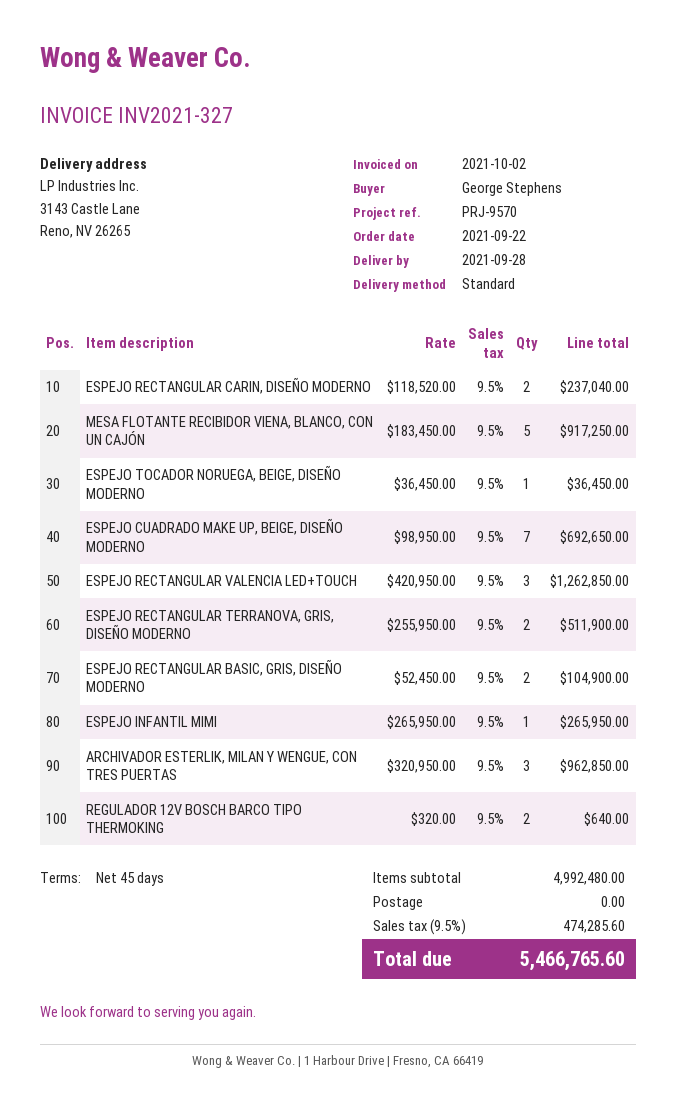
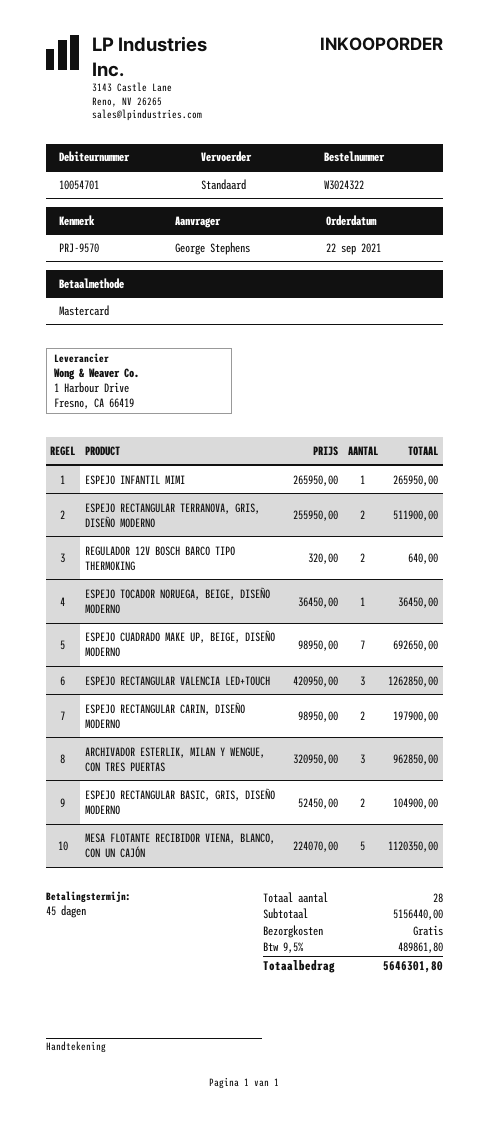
ESPEJO RECTANGULAR CARIN, DISEÑO MODERNO: 2 x 118520.00 = 237040.00 -> 2 x 98950.00 = 197900.00
MESA FLOTANTE RECIBIDOR VIENA, BLANCO, CON UN CAJÓN: 5 x 183450.00 = 917250.00 -> 5 x 224070.00 = 1120350.00
subtotal: 4992480.00 -> 5156440.00
tax: 9.5% = 474285.60 -> 9.5% = 489861.80
total: 5466765.60 -> 5646301.80

